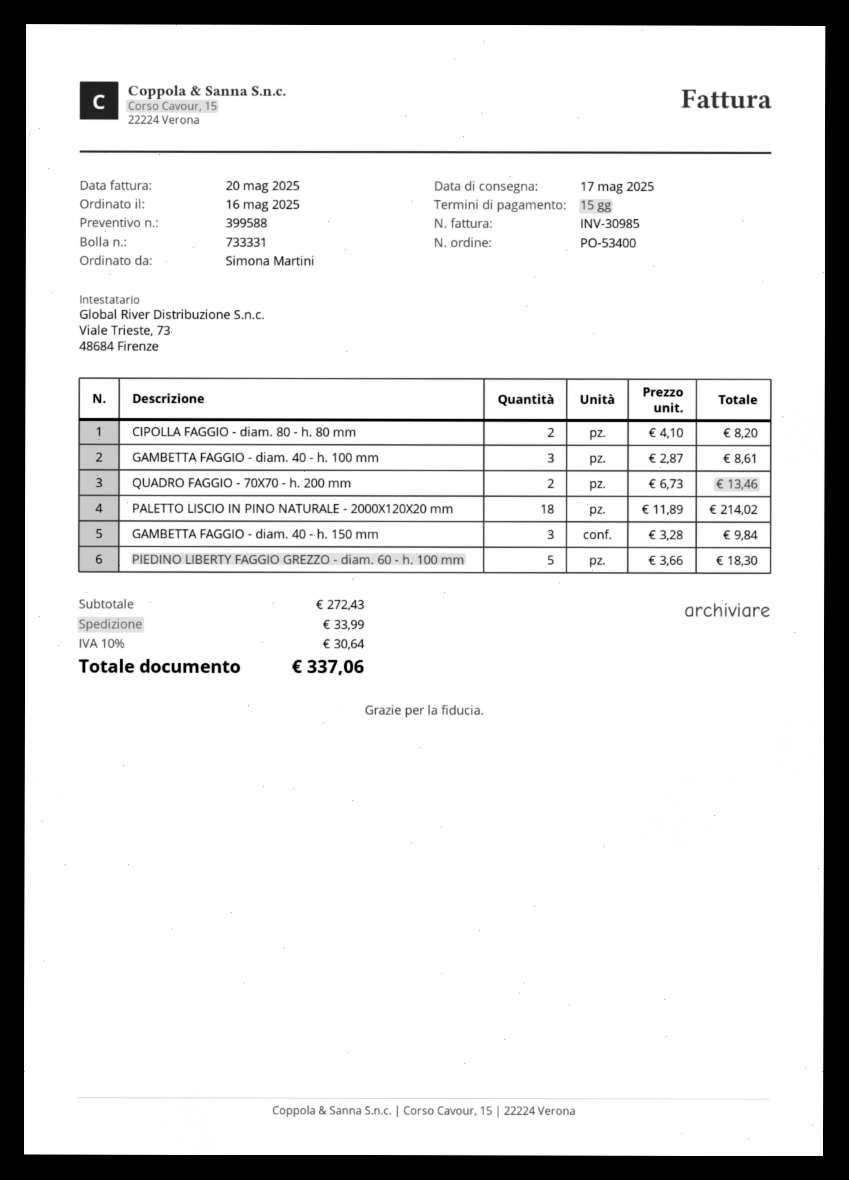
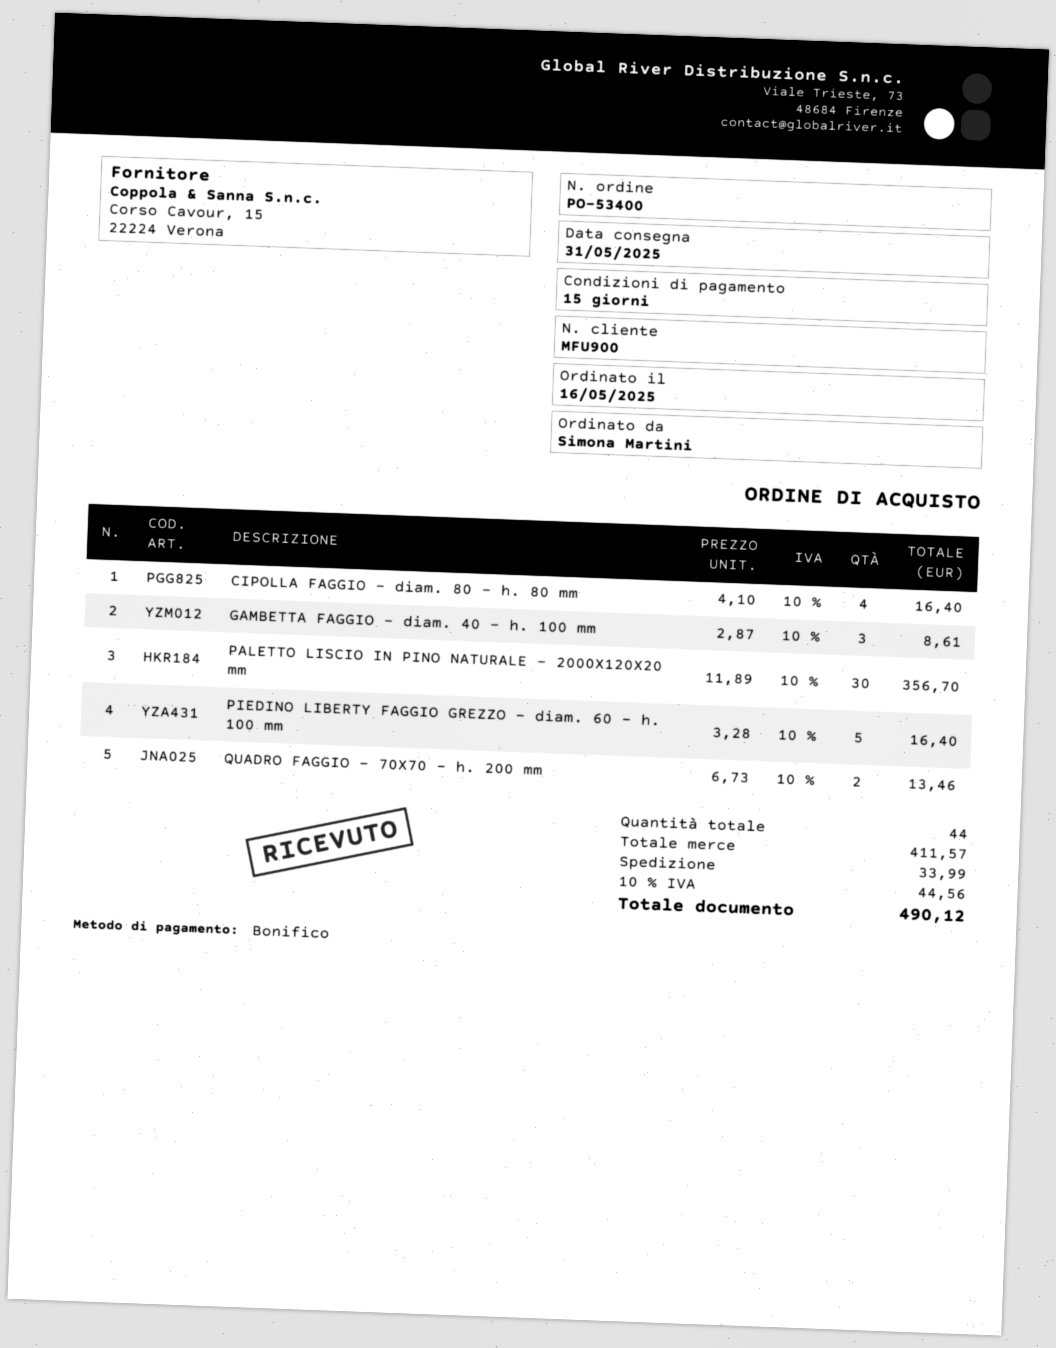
delivery date: 2025-05-17 -> 2025-05-31
CIPOLLA FAGGIO - diam. 80 - h. 80 mm: 2 x 4.10 = 8.20 -> 4 x 4.10 = 16.40
PALETTO LISCIO IN PINO NATURALE - 2000X120X20 mm: 18 x 11.89 = 214.02 -> 30 x 11.89 = 356.70
GAMBETTA FAGGIO - diam. 40 - h. 150 mm: 3 x 3.28 = 9.84 -> none
PIEDINO LIBERTY FAGGIO GREZZO - diam. 60 - h. 100 mm: 5 x 3.66 = 18.30 -> 5 x 3.28 = 16.40
subtotal: 272.43 -> 411.57
tax: 10% = 30.64 -> 10% = 44.56
total: 337.06 -> 490.12

